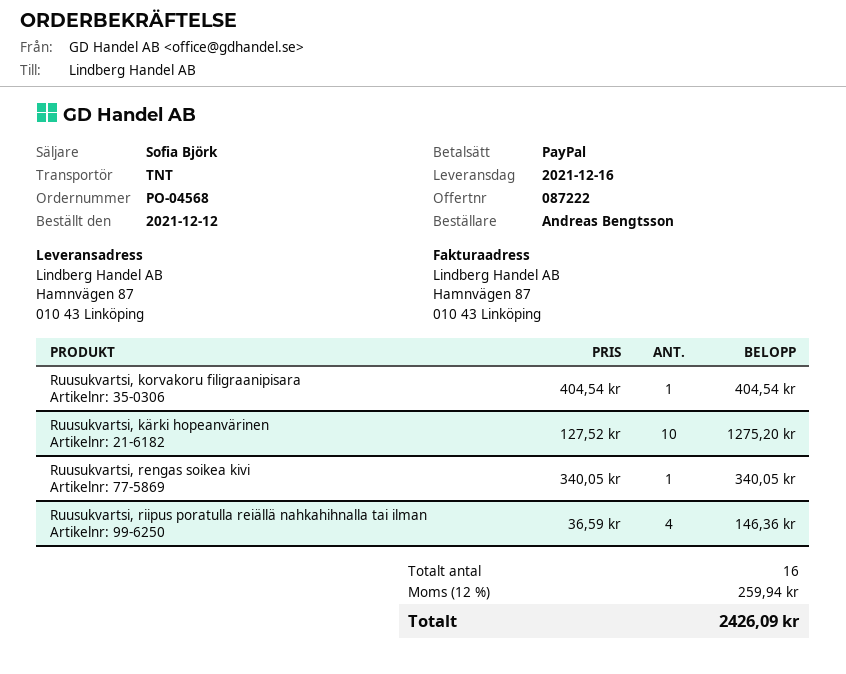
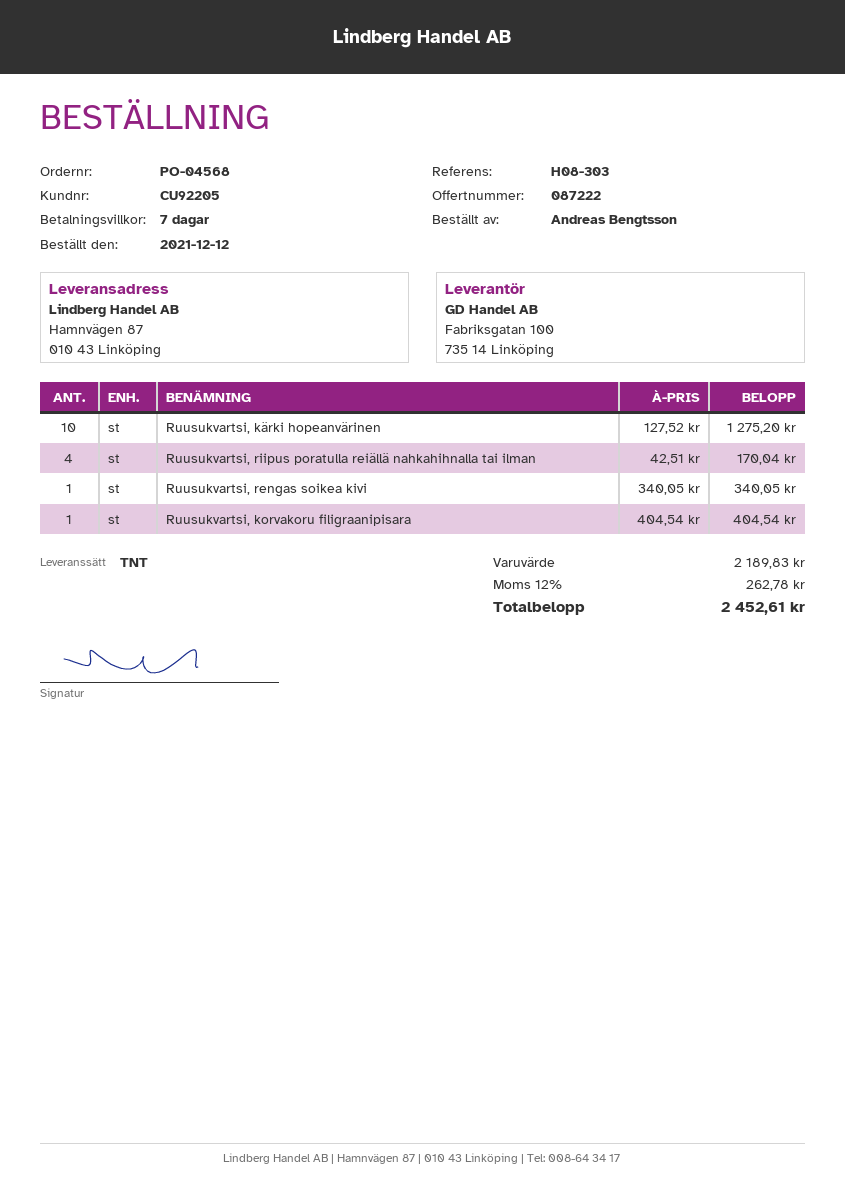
Ruusukvartsi, riipus poratulla reiällä nahkahihnalla tai ilman: 4 x 36.59 = 146.36 -> 4 x 42.51 = 170.04
tax: 12% = 259.94 -> 12% = 262.78
total: 2426.09 -> 2452.61

